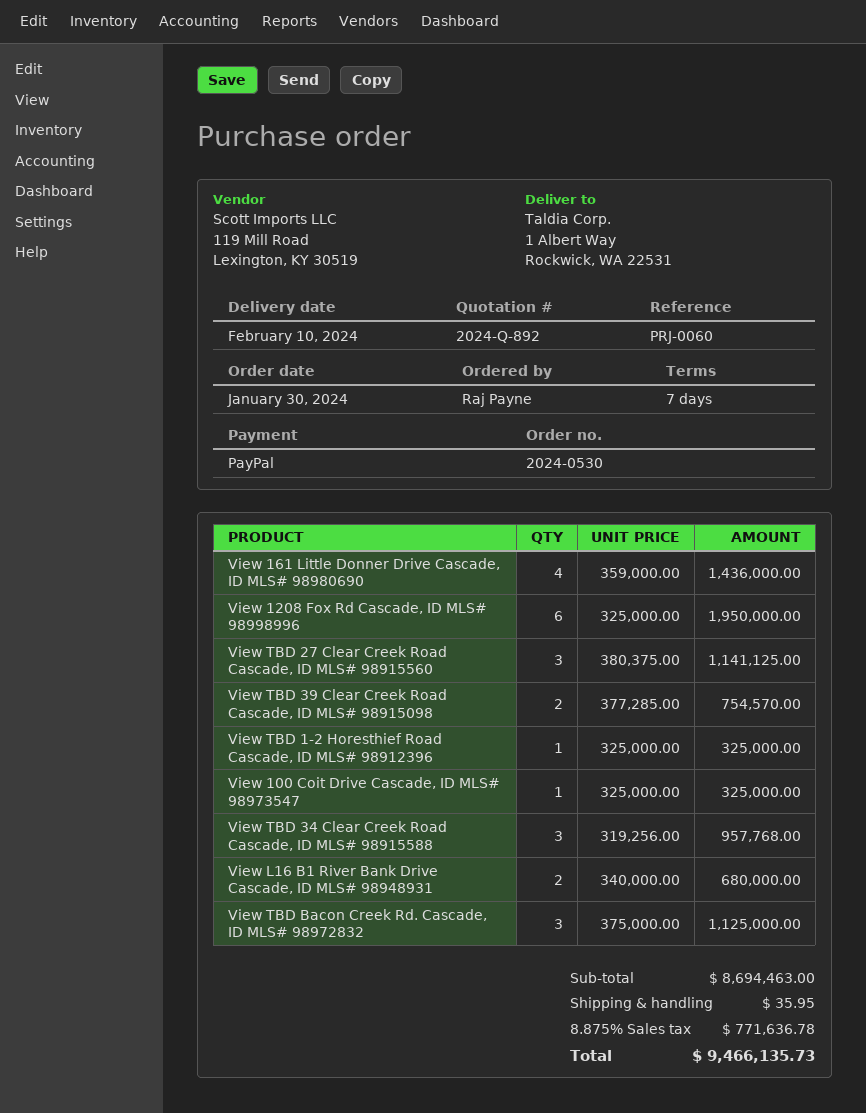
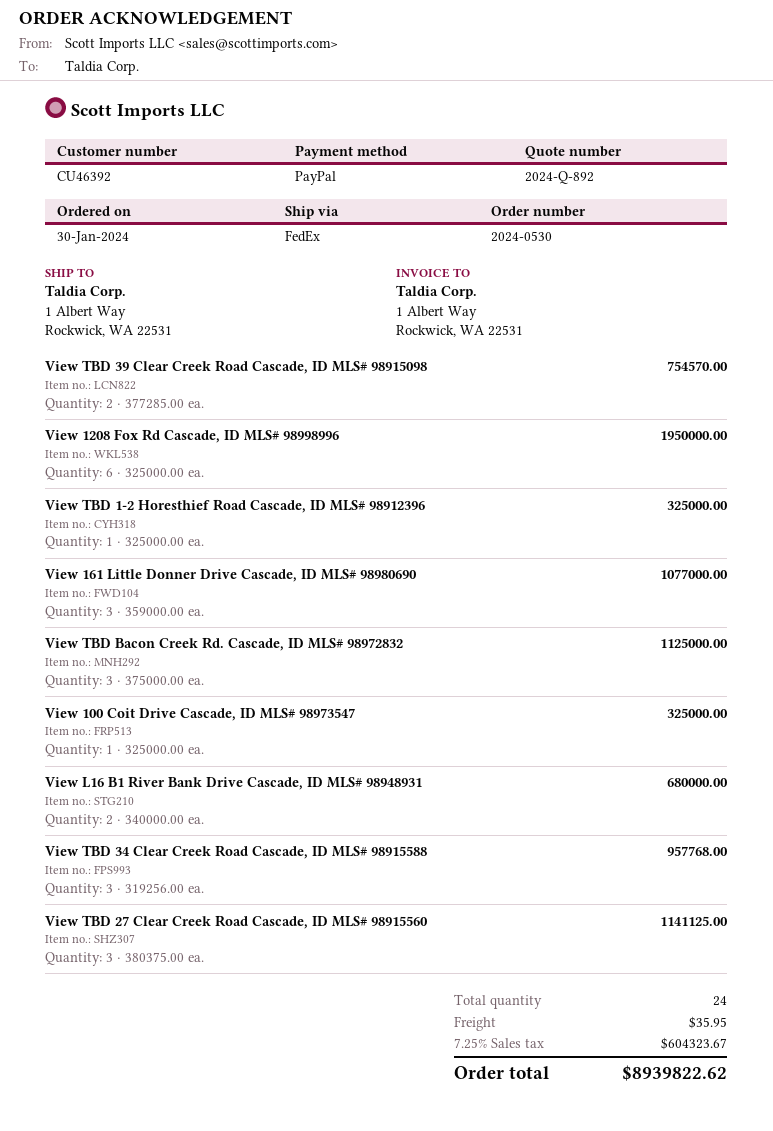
View 161 Little Donner Drive Cascade, ID MLS# 98980690: 4 x 359000.00 = 1436000.00 -> 3 x 359000.00 = 1077000.00
tax: 8.875% = 771636.78 -> 7.25% = 604323.67
total: 9466135.73 -> 8939822.62

